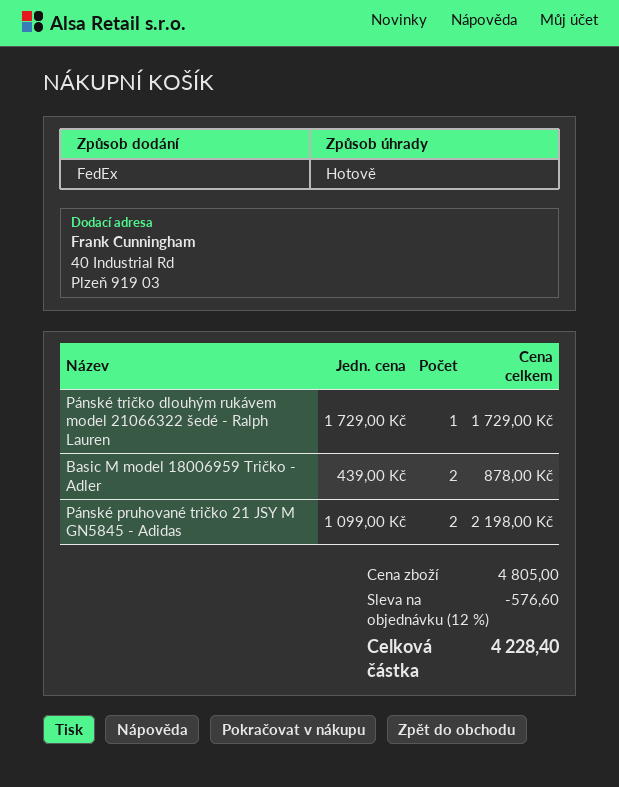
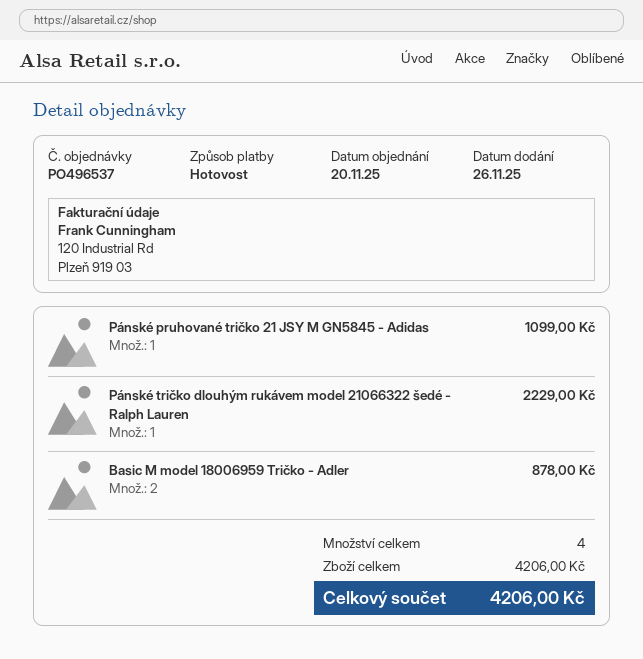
Pánské tričko dlouhým rukávem model 21066322 šedé - Ralph Lauren: 1 for 1729.00 -> 1 for 2229.00
Pánské pruhované tričko 21 JSY M GN5845 - Adidas: 2 for 2198.00 -> 1 for 1099.00
subtotal: 4805.00 -> 4206.00
discount: 12% = 576.60 -> none
total: 4228.40 -> 4206.00

